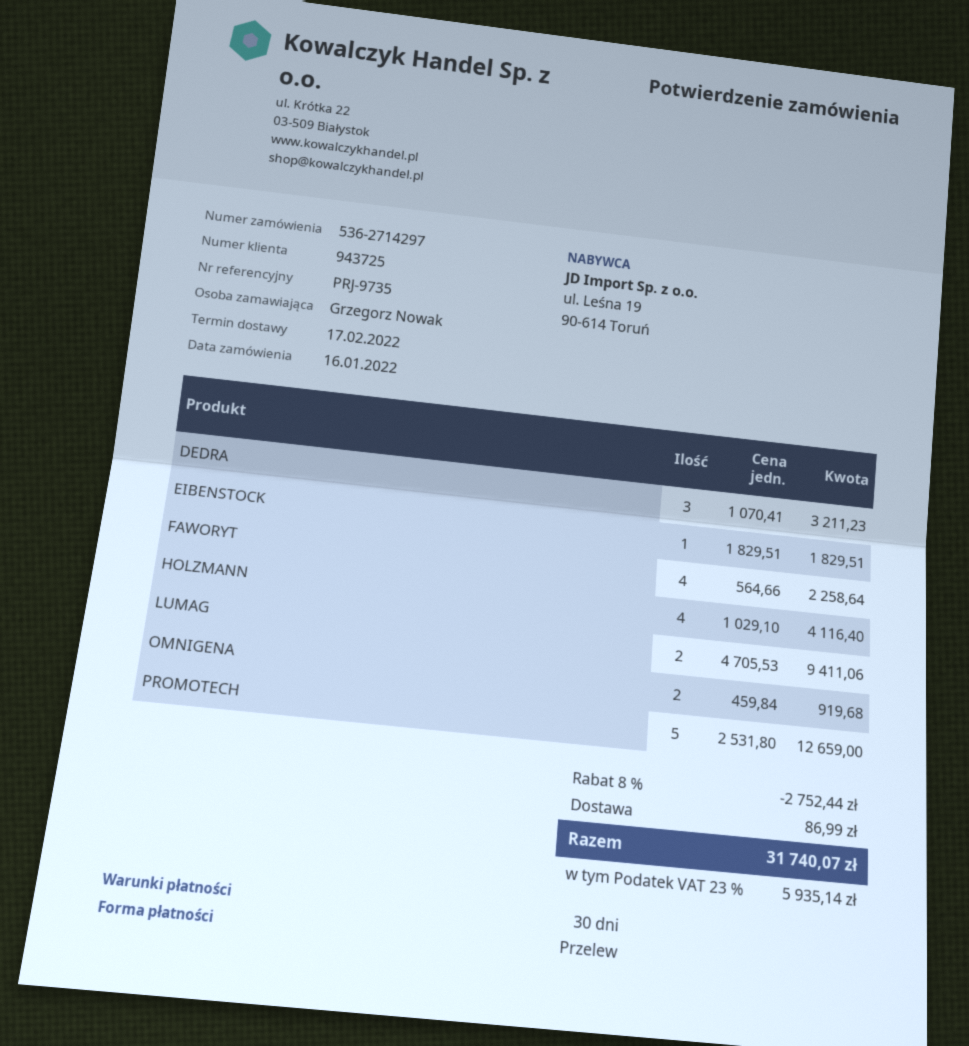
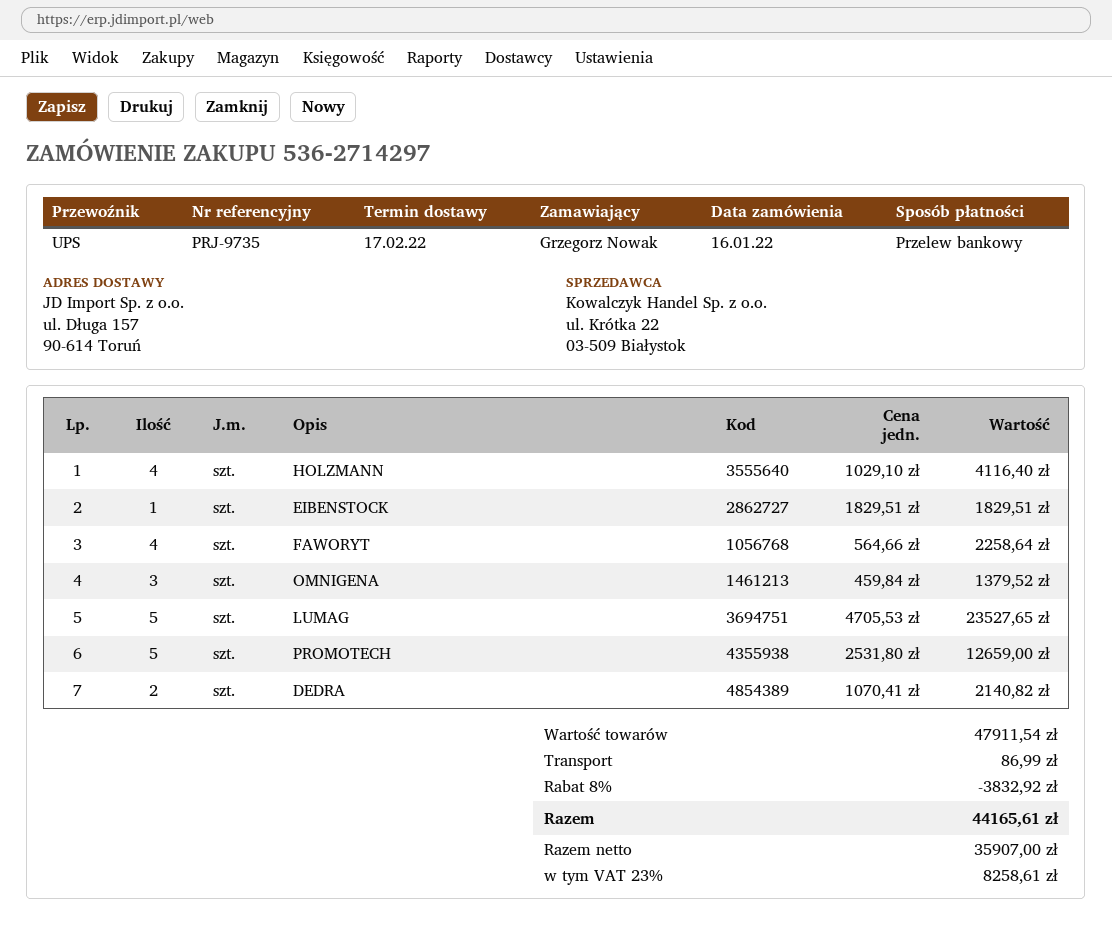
DEDRA: 3 x 1070.41 = 3211.23 -> 2 x 1070.41 = 2140.82
LUMAG: 2 x 4705.53 = 9411.06 -> 5 x 4705.53 = 23527.65
OMNIGENA: 2 x 459.84 = 919.68 -> 3 x 459.84 = 1379.52
discount: 8% = 2752.44 -> 8% = 3832.92
tax: 23% = 5935.14 -> 23% = 8258.61
total: 31740.07 -> 44165.61

